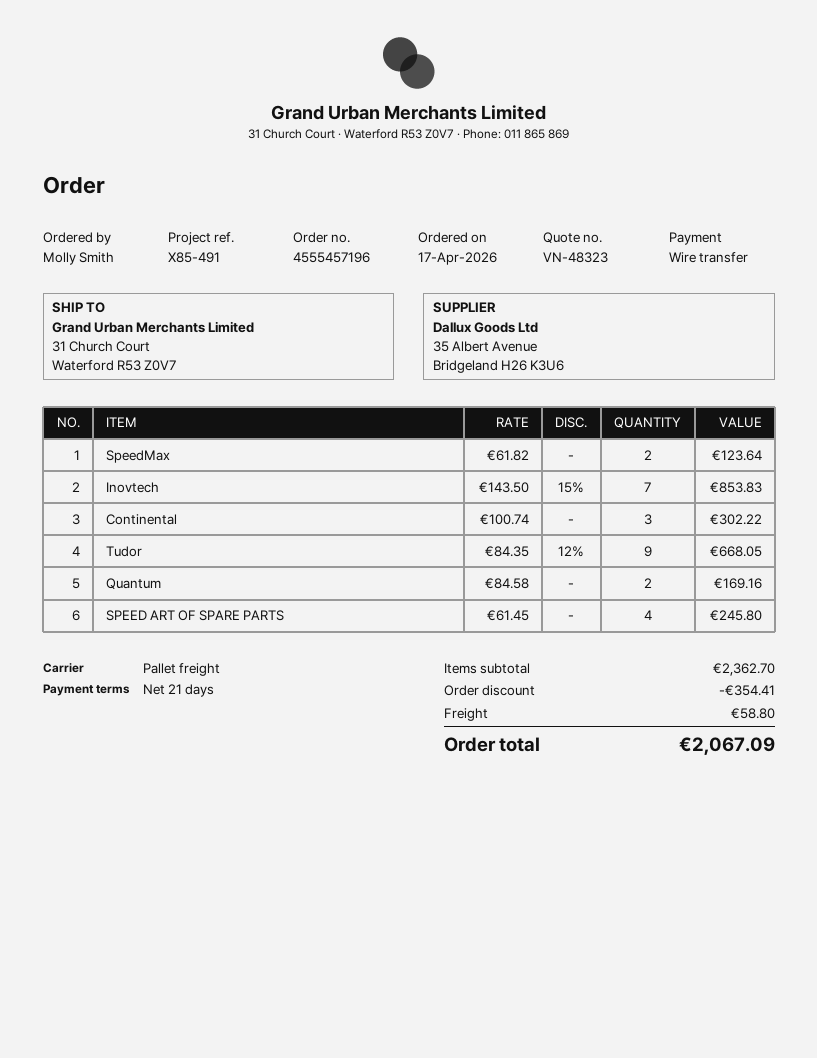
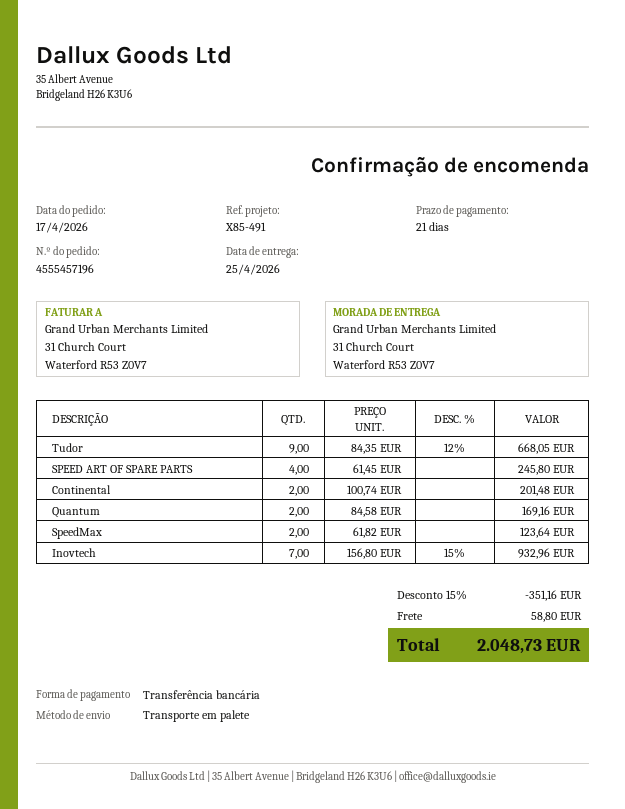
Inovtech: 7 x 143.50 - 15% = 853.83 -> 7 x 156.80 - 15% = 932.96
Continental: 3 x 100.74 = 302.22 -> 2 x 100.74 = 201.48
discount: 354.41 -> 351.16
total: 2067.09 -> 2048.73

